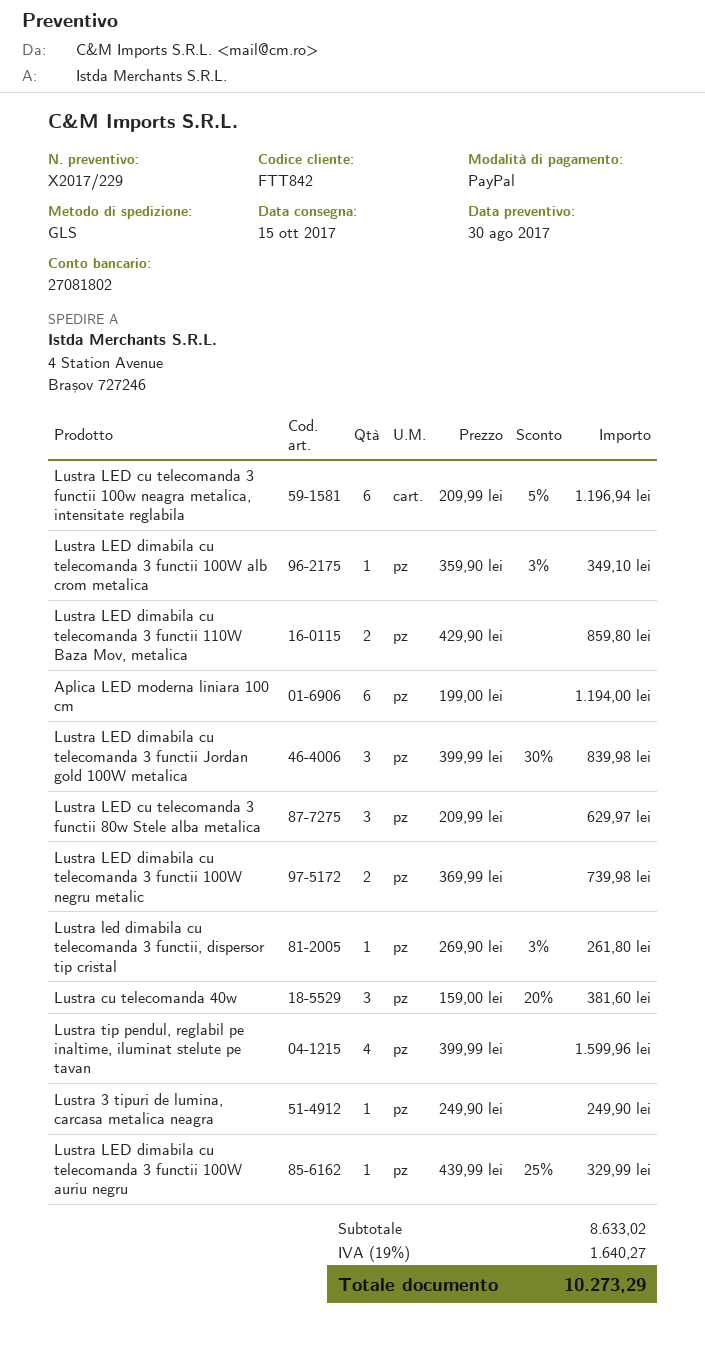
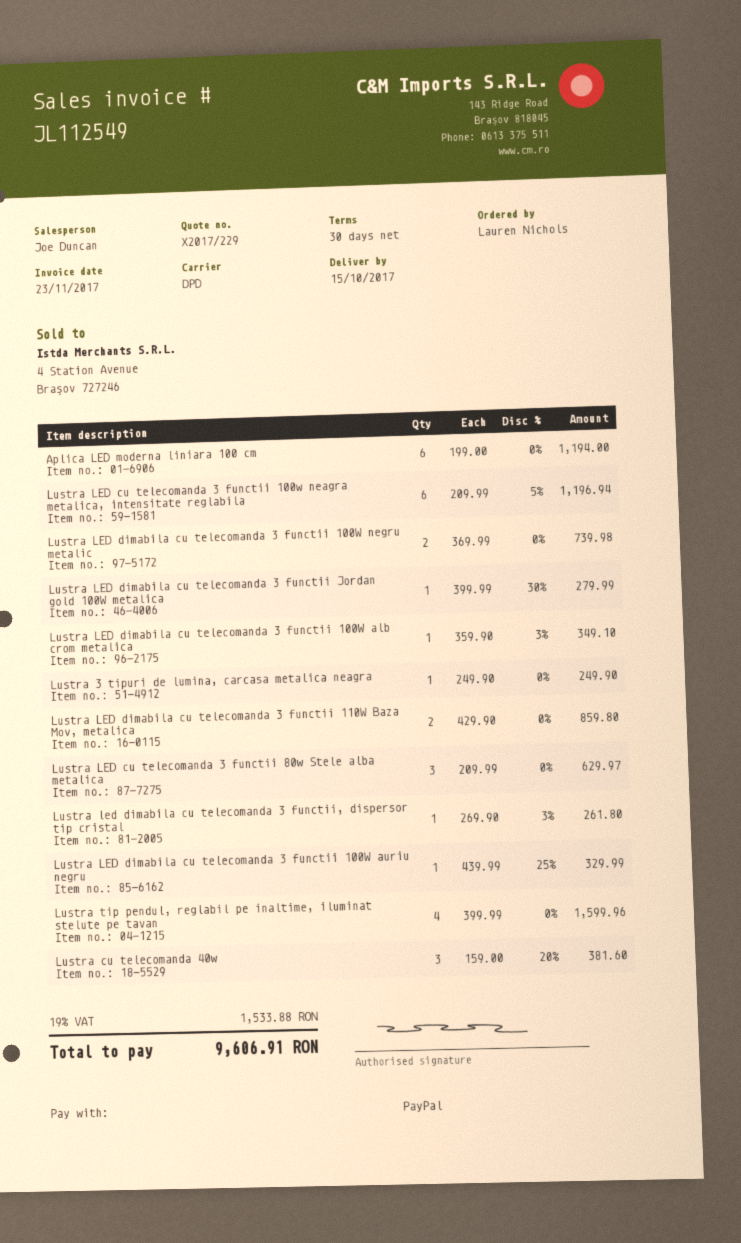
shipping method: GLS -> DPD
Lustra LED dimabila cu telecomanda 3 functii Jordan gold 100W metalica: 3 x 399.99 - 30% = 839.98 -> 1 x 399.99 - 30% = 279.99
tax: 19% = 1640.27 -> 19% = 1533.88
total: 10273.29 -> 9606.91

